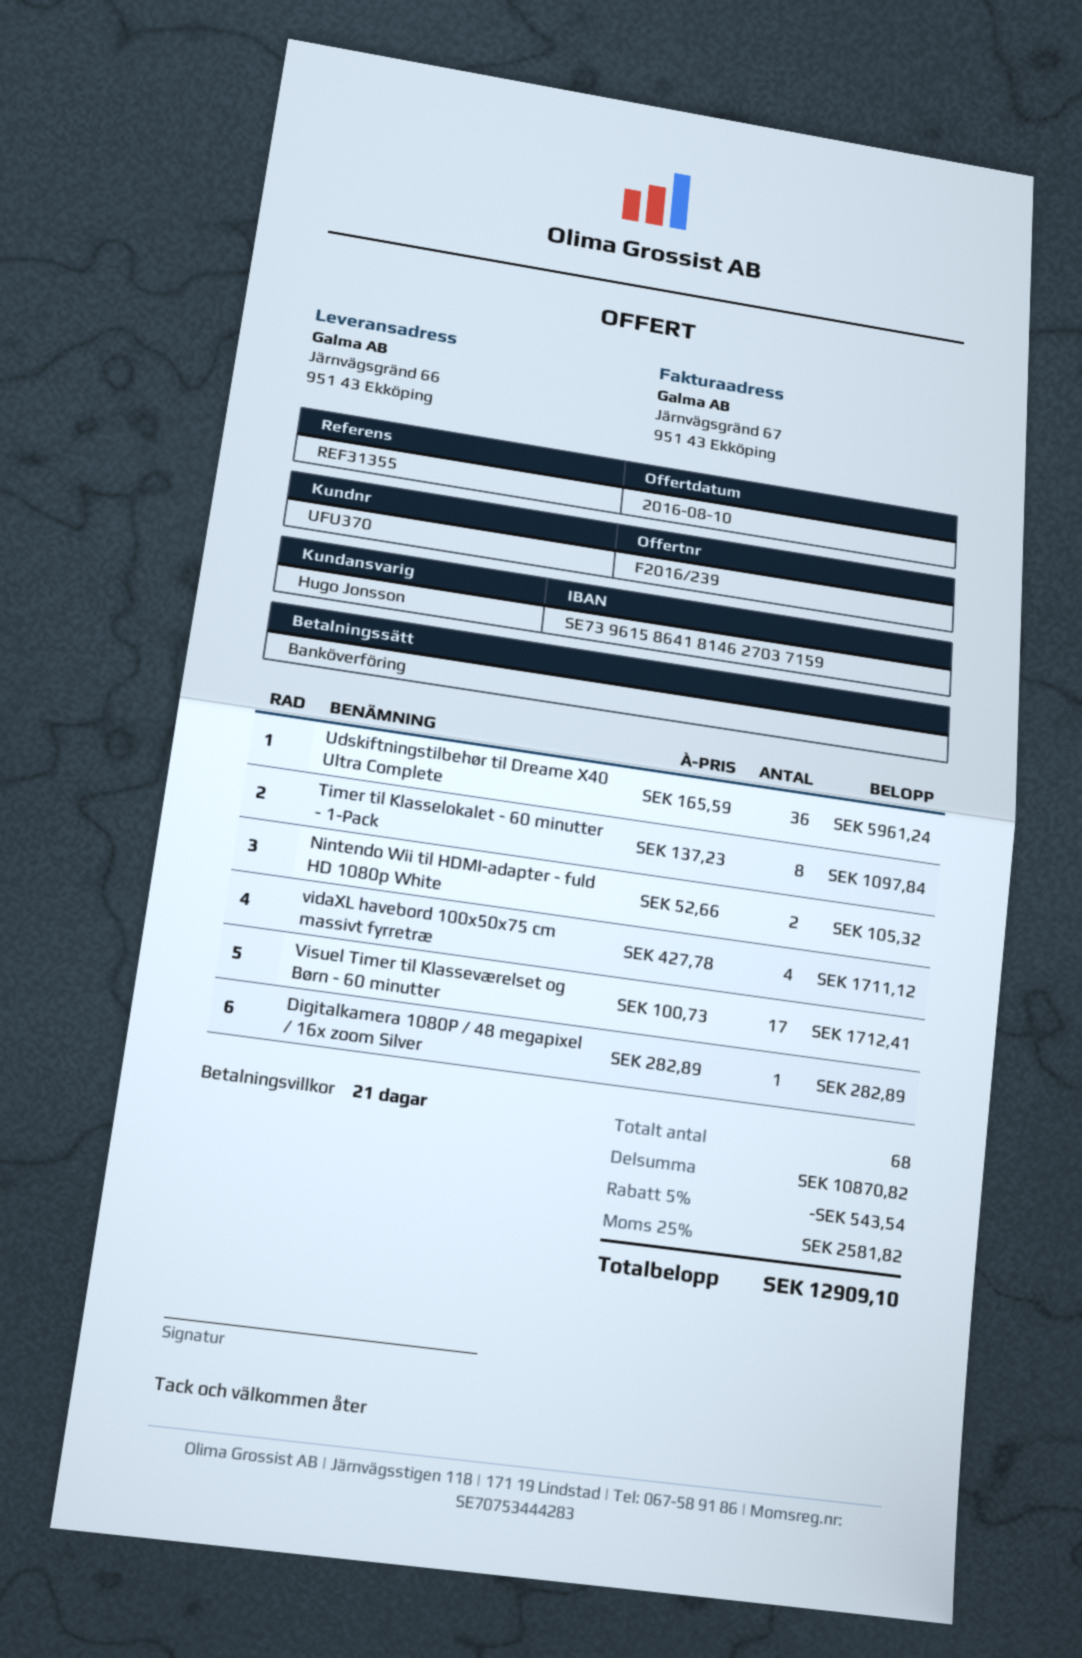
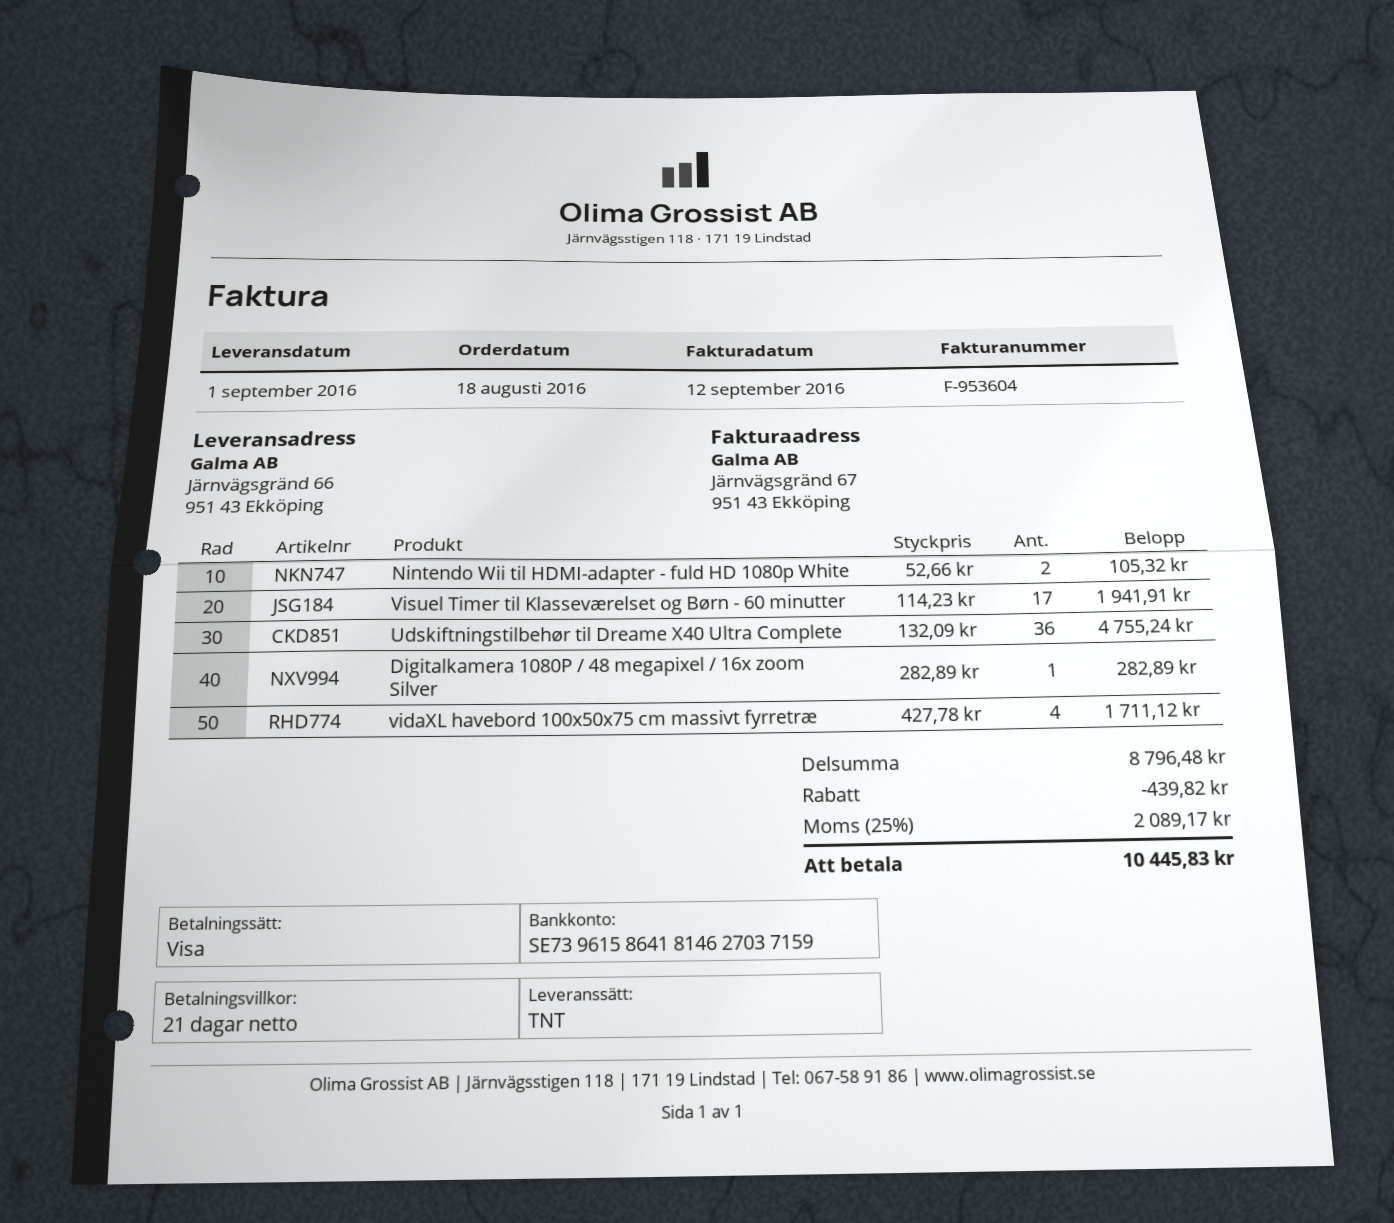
payment method: bank transfer -> Visa
Udskiftningstilbehør til Dreame X40 Ultra Complete: 36 x 165.59 = 5961.24 -> 36 x 132.09 = 4755.24
Timer til Klasselokalet - 60 minutter - 1-Pack: 8 x 137.23 = 1097.84 -> none
Visuel Timer til Klasseværelset og Børn - 60 minutter: 17 x 100.73 = 1712.41 -> 17 x 114.23 = 1941.91
subtotal: 10870.82 -> 8796.48
discount: 543.54 -> 439.82
tax: 25% = 2581.82 -> 25% = 2089.17
total: 12909.10 -> 10445.83

